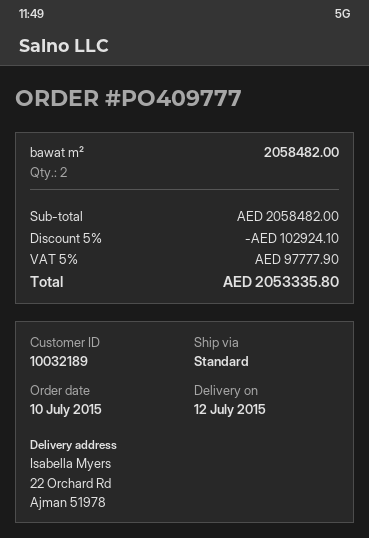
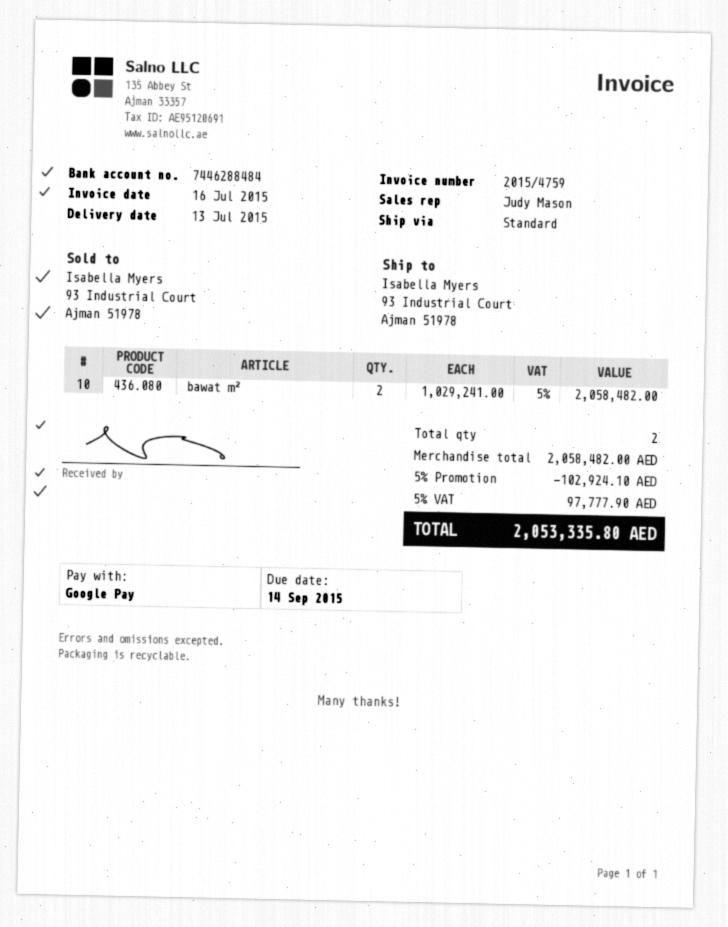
delivery date: 2015-07-12 -> 2015-07-13
ship to: 22 Orchard Rd, Ajman 51978 -> 93 Industrial Court, Ajman 51978

